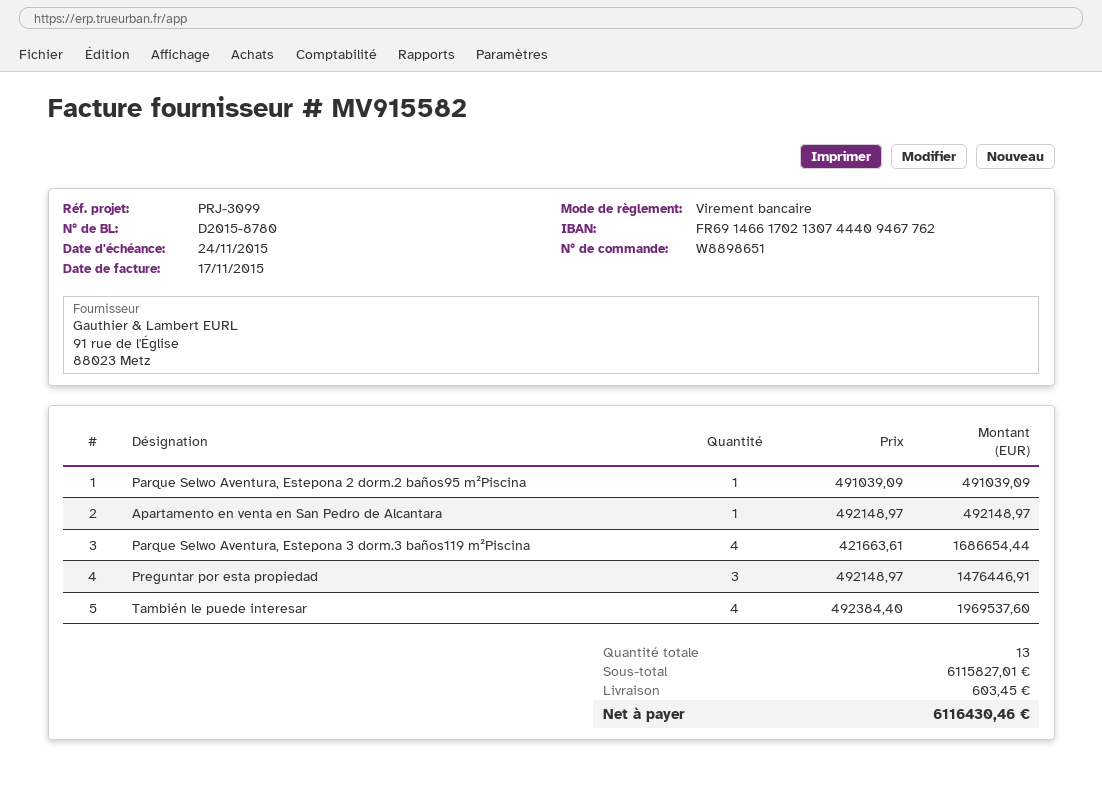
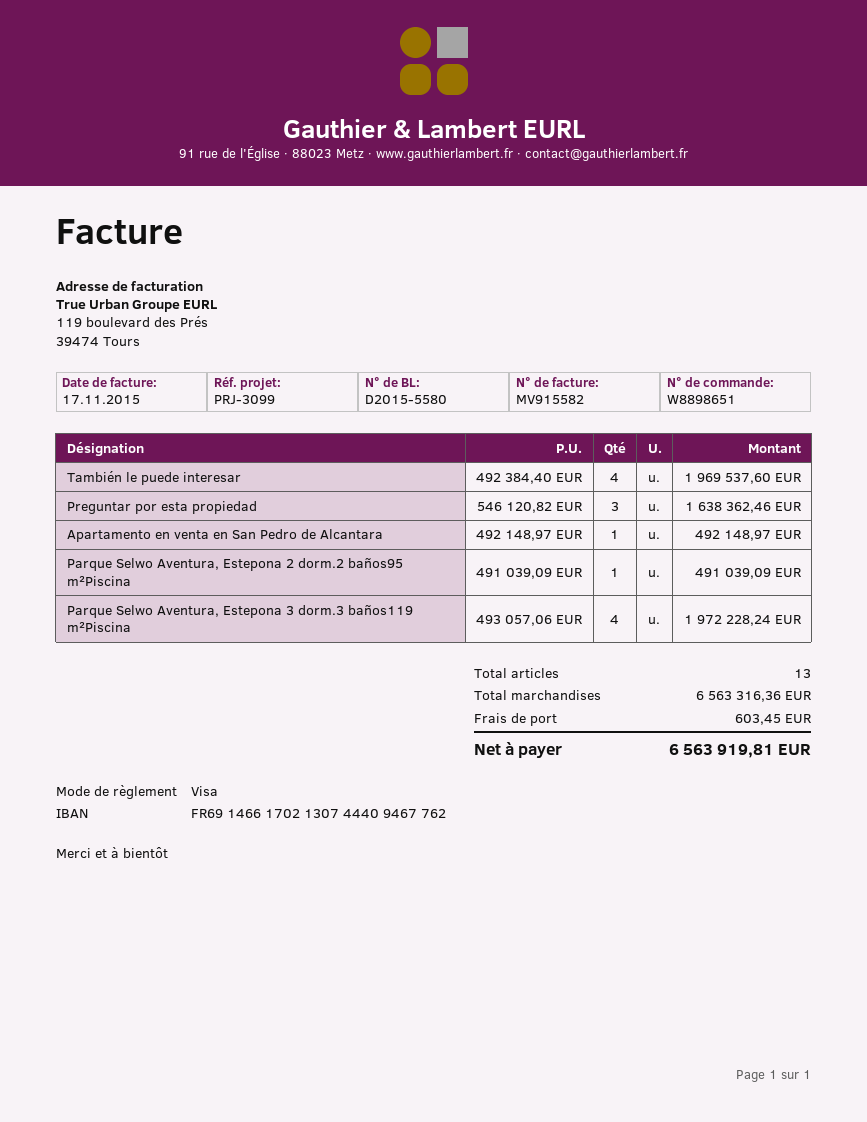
delivery note number: D2015-8780 -> D2015-5580
payment method: bank transfer -> Visa
Parque Selwo Aventura, Estepona 3 dorm.3 baños119 m²Piscina: 4 x 421663.61 = 1686654.44 -> 4 x 493057.06 = 1972228.24
Preguntar por esta propiedad: 3 x 492148.97 = 1476446.91 -> 3 x 546120.82 = 1638362.46
subtotal: 6115827.01 -> 6563316.36
total: 6116430.46 -> 6563919.81

